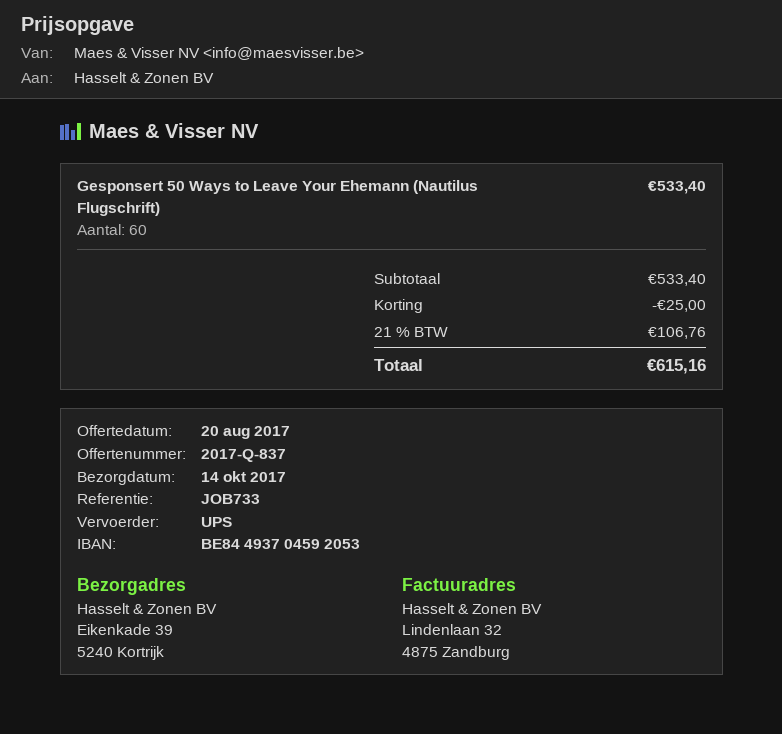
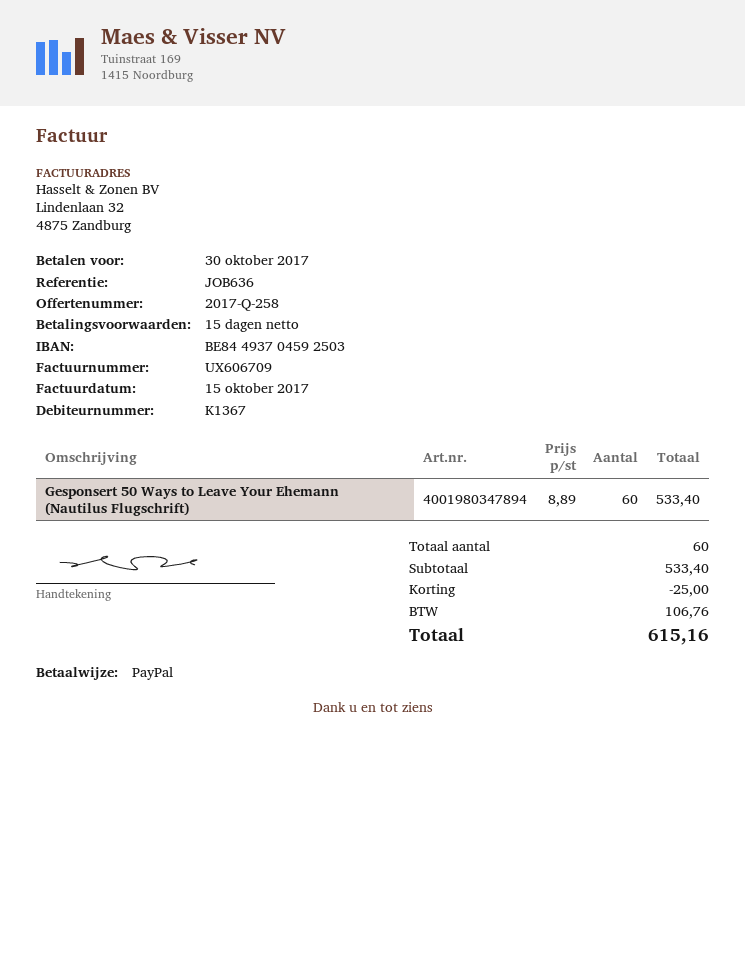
quote number: 2017-Q-837 -> 2017-Q-258
reference: JOB733 -> JOB636
bank account: BE84493704592053 -> BE84493704592503

